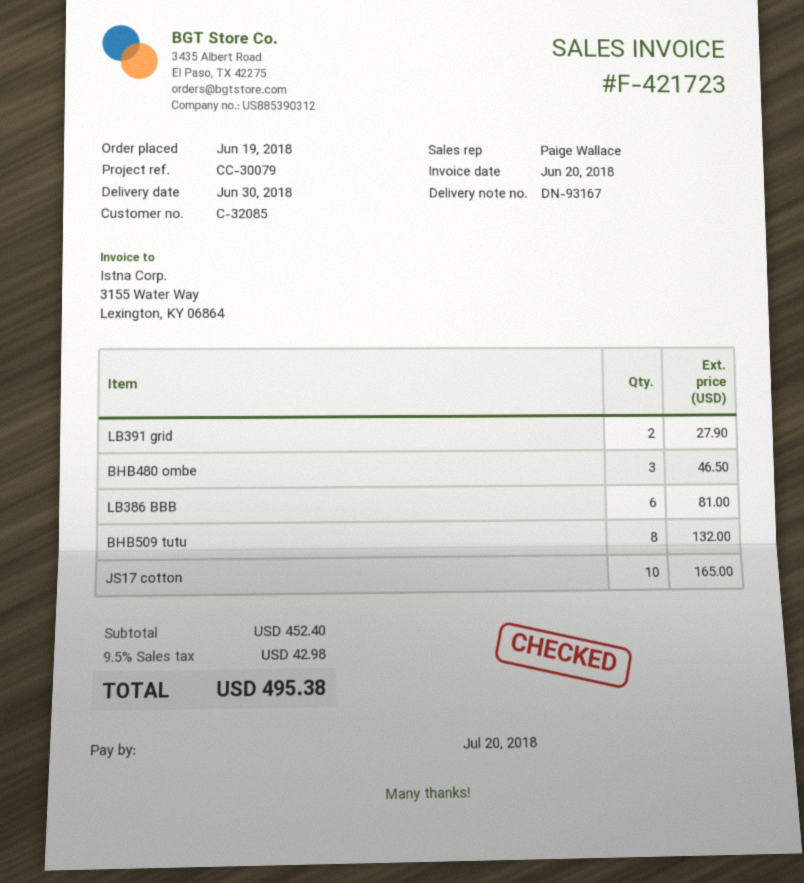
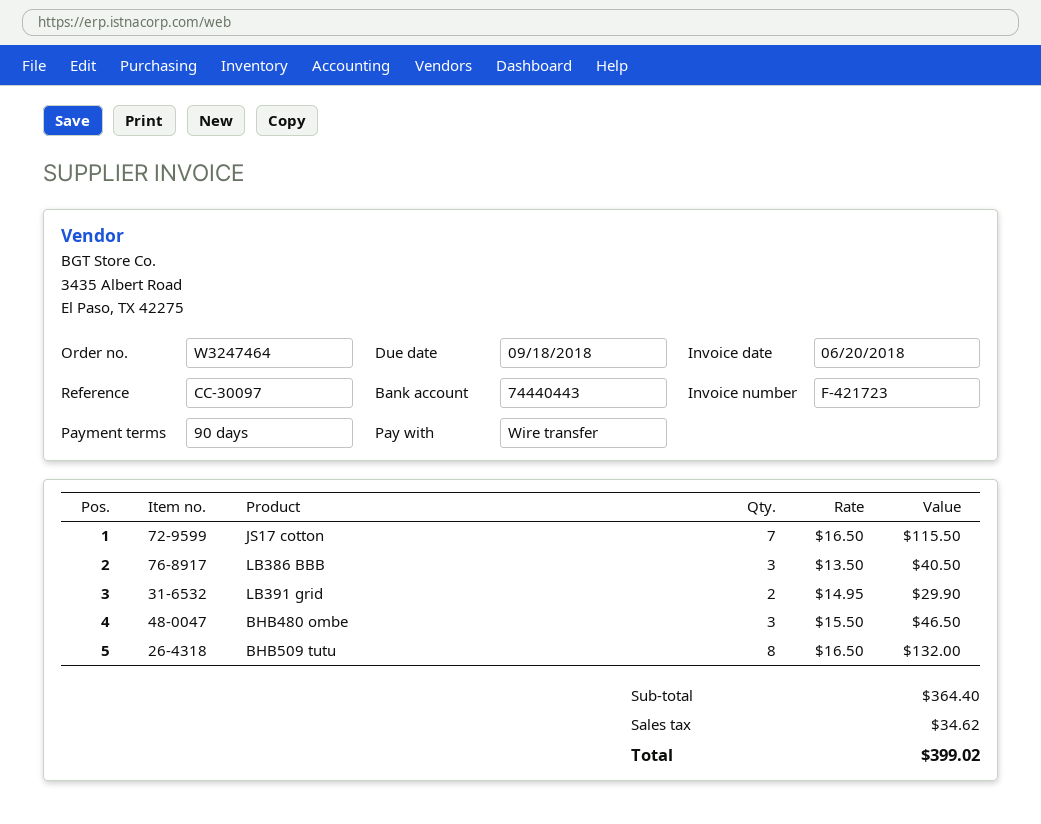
due date: 2018-07-20 -> 2018-09-18
reference: CC-30079 -> CC-30097
LB391 grid: 2 for 27.90 -> 2 for 29.90
LB386 BBB: 6 for 81.00 -> 3 for 40.50
JS17 cotton: 10 for 165.00 -> 7 for 115.50
subtotal: 452.40 -> 364.40
tax: 42.98 -> 34.62
total: 495.38 -> 399.02

